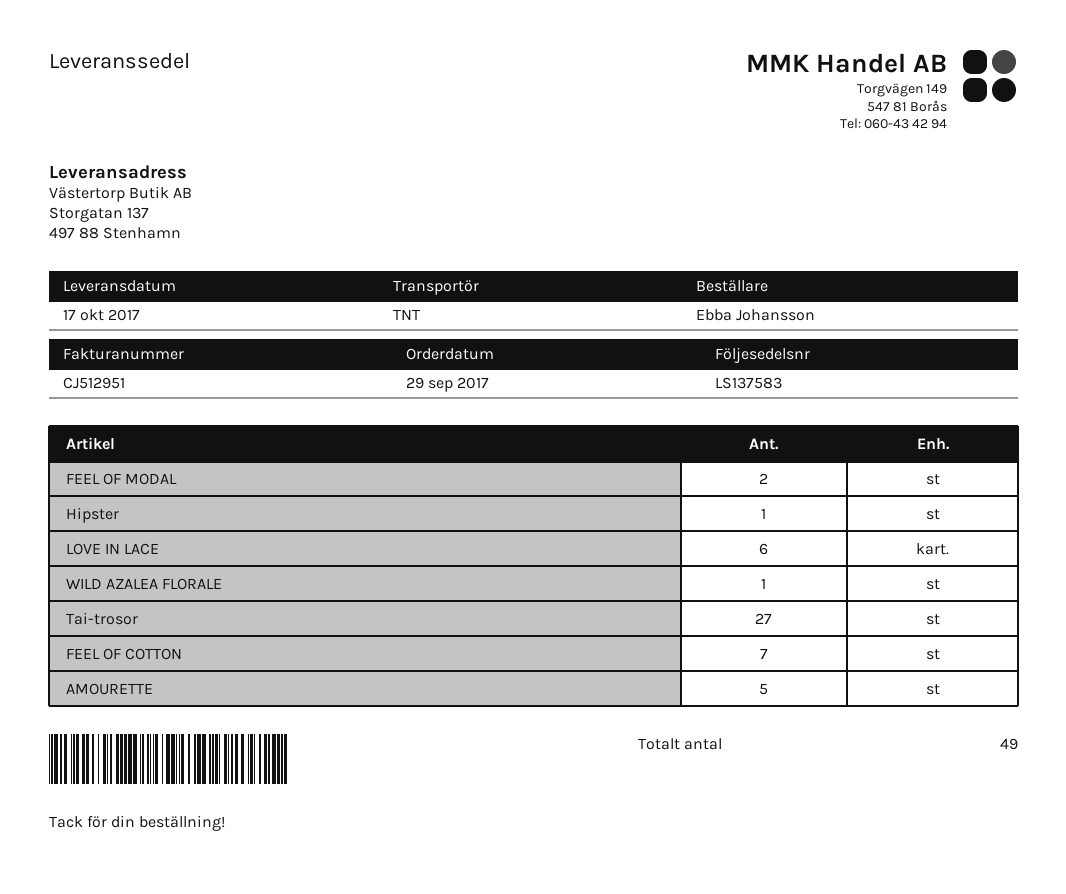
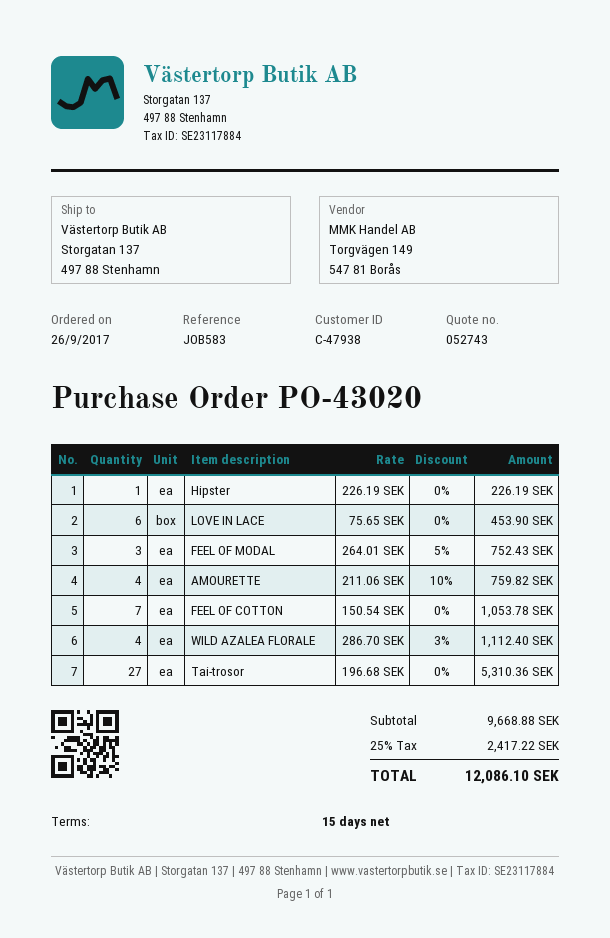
order date: 2017-09-29 -> 2017-09-26
FEEL OF MODAL: 2 -> 3
WILD AZALEA FLORALE: 1 -> 4
AMOURETTE: 5 -> 4

